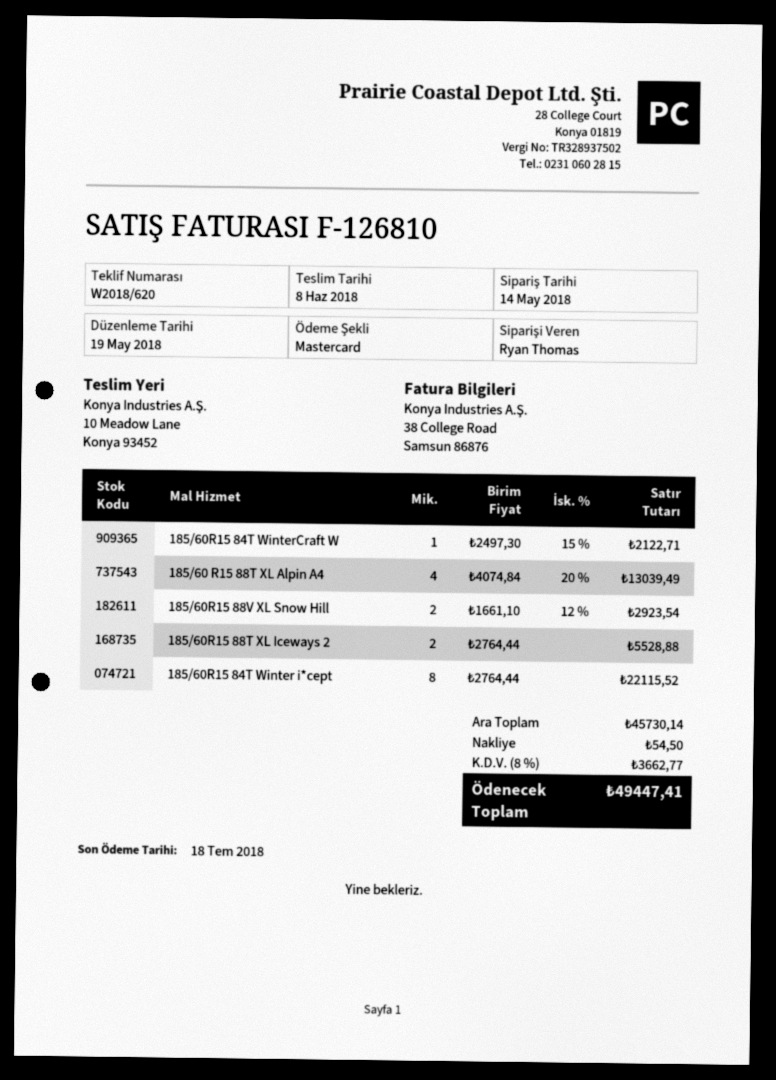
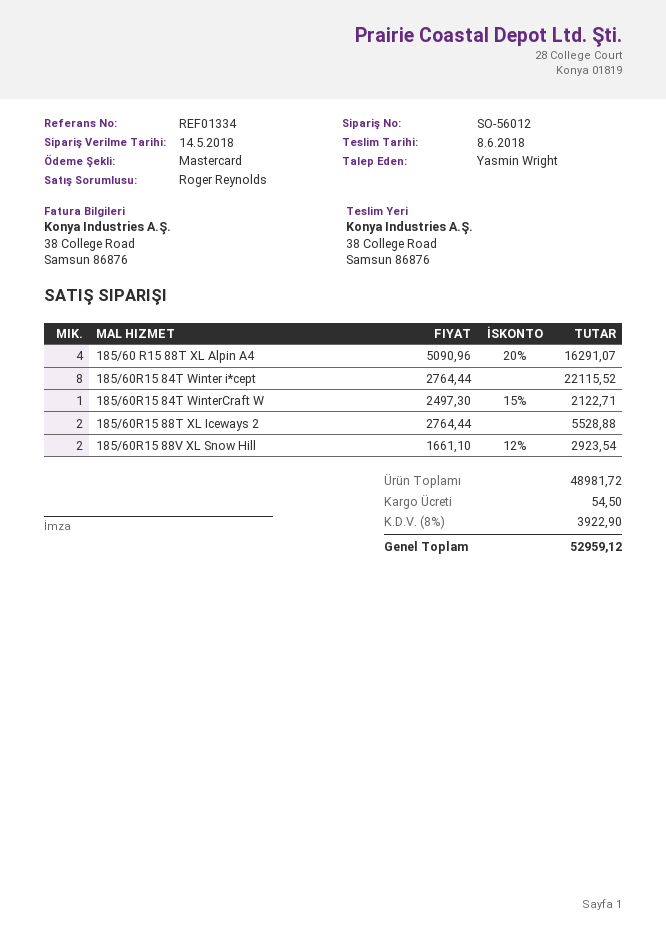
ordered by: Ryan Thomas -> Yasmin Wright
ship to: 10 Meadow Lane, Konya 93452 -> 38 College Road, Samsun 86876
185/60 R15 88T XL Alpin A4: 4 x 4074.84 - 20% = 13039.49 -> 4 x 5090.96 - 20% = 16291.07
subtotal: 45730.14 -> 48981.72
tax: 8% = 3662.77 -> 8% = 3922.90
total: 49447.41 -> 52959.12

